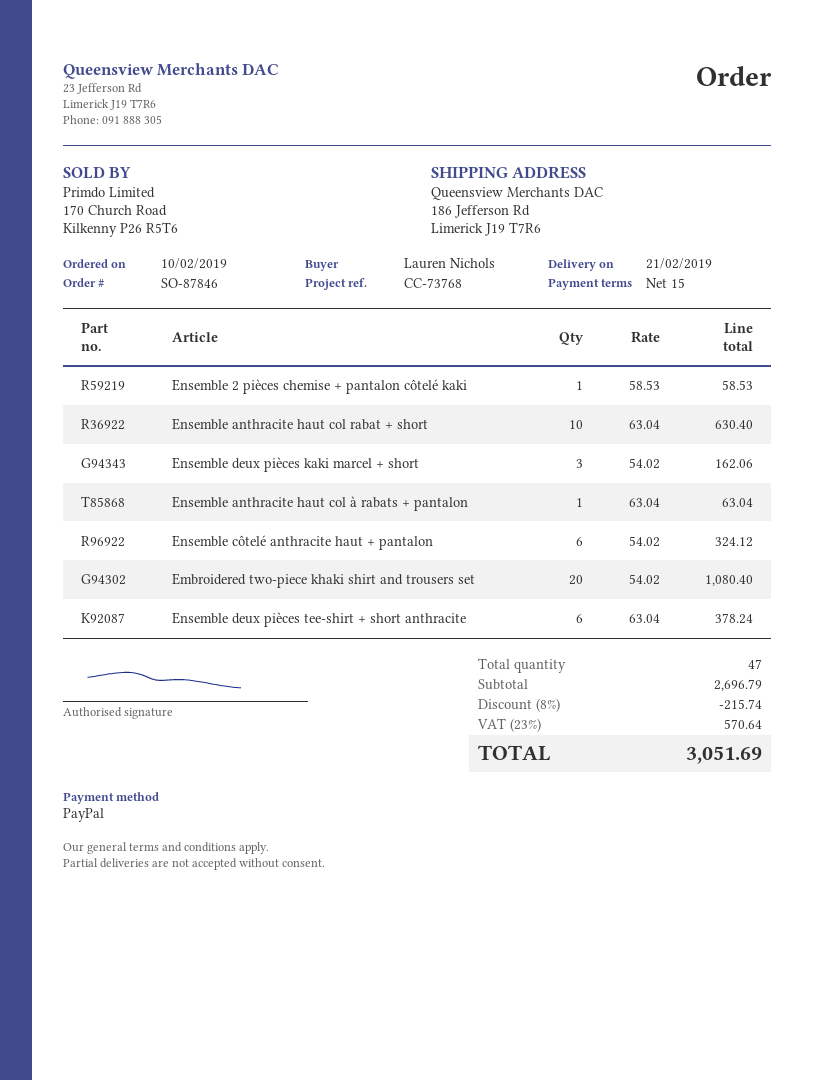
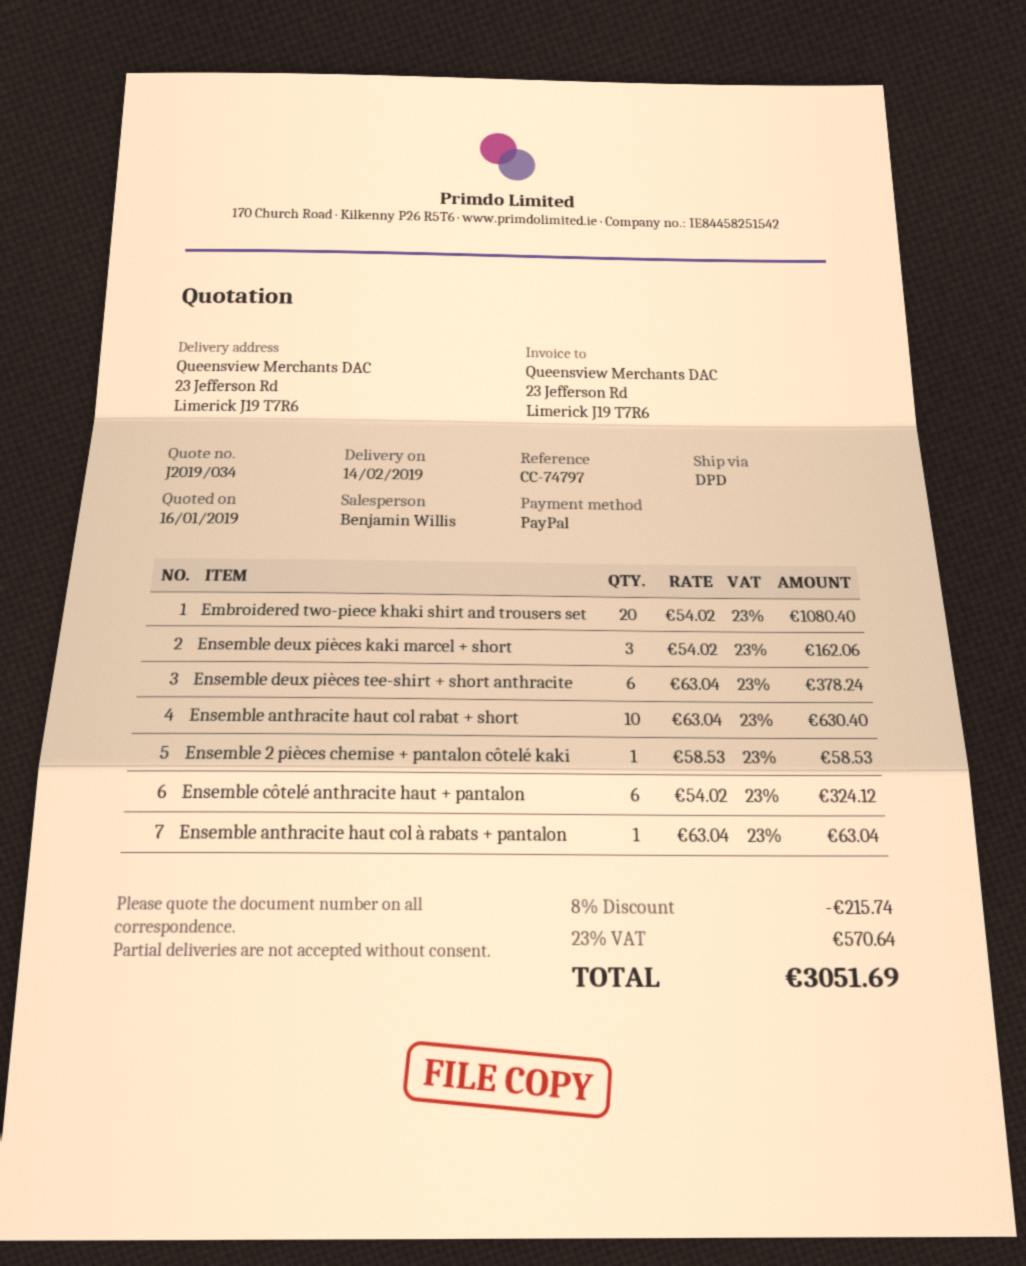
delivery date: 2019-02-21 -> 2019-02-14
reference: CC-73768 -> CC-74797
ship to: 186 Jefferson Rd, Limerick J19 T7R6 -> 23 Jefferson Rd, Limerick J19 T7R6

